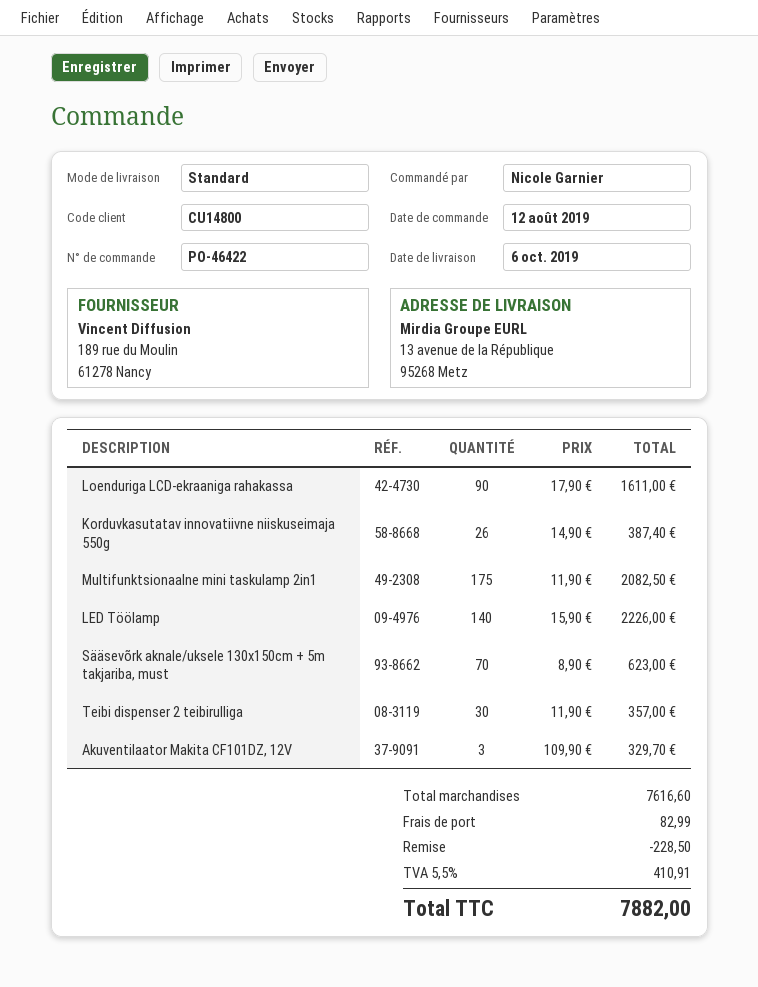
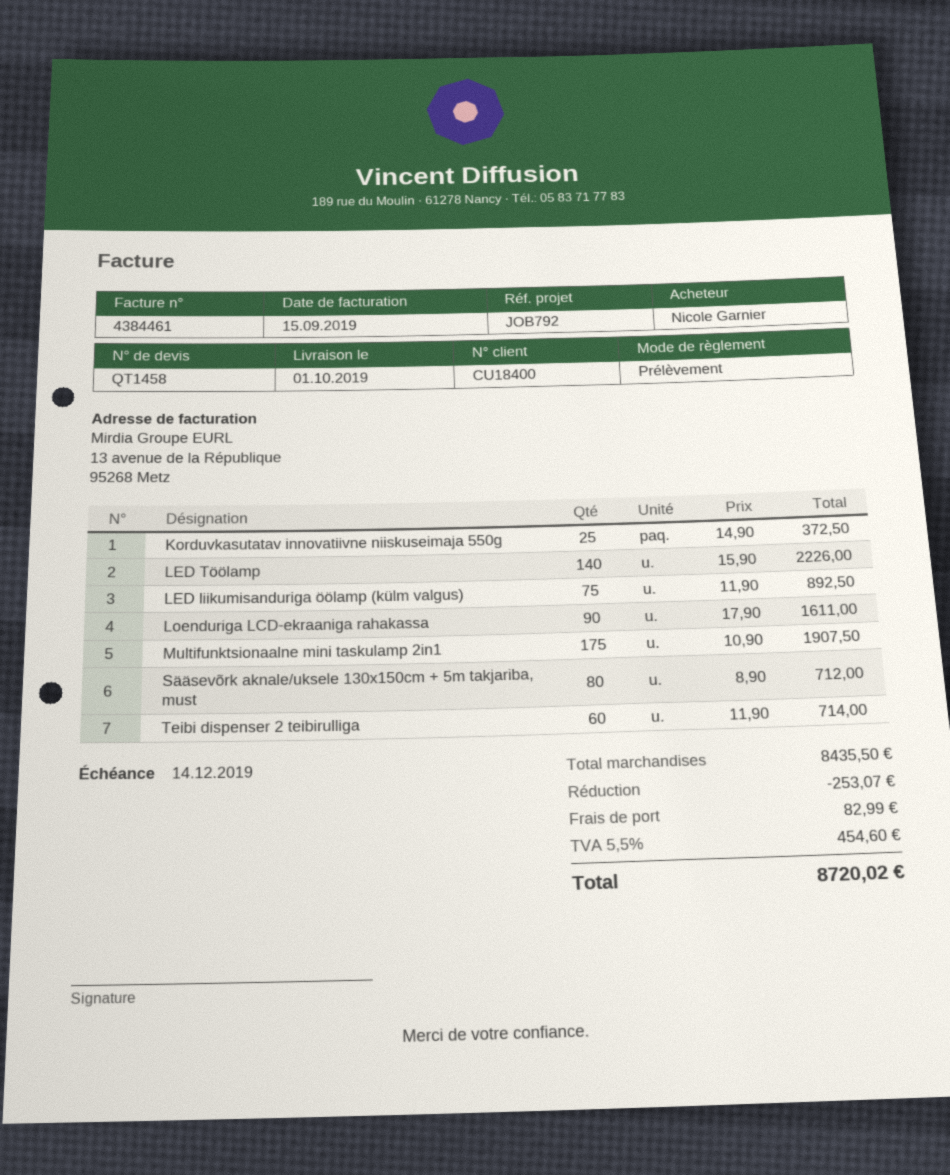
delivery date: 2019-10-06 -> 2019-10-01
customer number: CU14800 -> CU18400
Korduvkasutatav innovatiivne niiskuseimaja 550g: 26 x 14.90 = 387.40 -> 25 x 14.90 = 372.50
Multifunktsionaalne mini taskulamp 2in1: 175 x 11.90 = 2082.50 -> 175 x 10.90 = 1907.50
Sääsevõrk aknale/uksele 130x150cm + 5m takjariba, must: 70 x 8.90 = 623.00 -> 80 x 8.90 = 712.00
Teibi dispenser 2 teibirulliga: 30 x 11.90 = 357.00 -> 60 x 11.90 = 714.00
Akuventilaator Makita CF101DZ, 12V: 3 x 109.90 = 329.70 -> none
LED liikumisanduriga öölamp (külm valgus): none -> 75 x 11.90 = 892.50
subtotal: 7616.60 -> 8435.50
discount: 228.50 -> 253.07
tax: 5.5% = 410.91 -> 5.5% = 454.60
total: 7882.00 -> 8720.02

